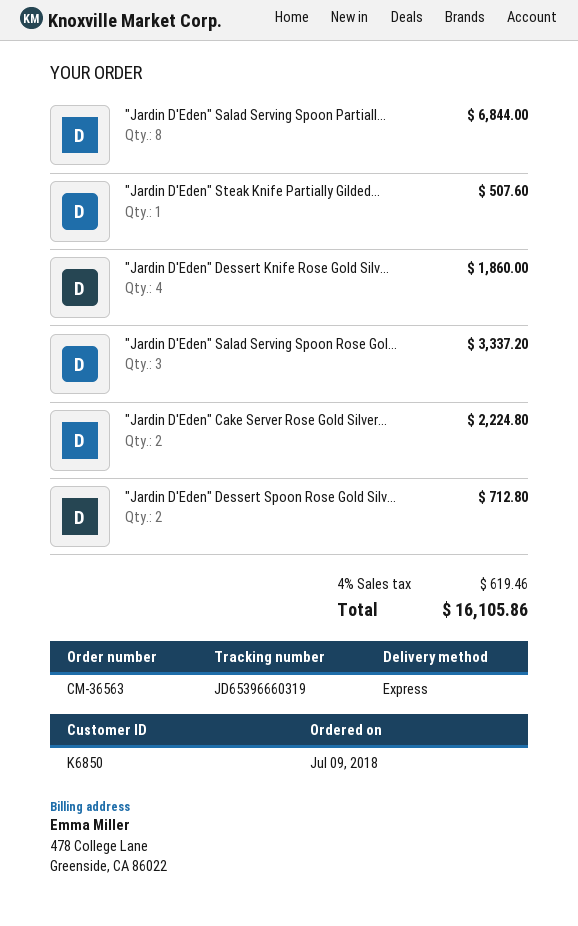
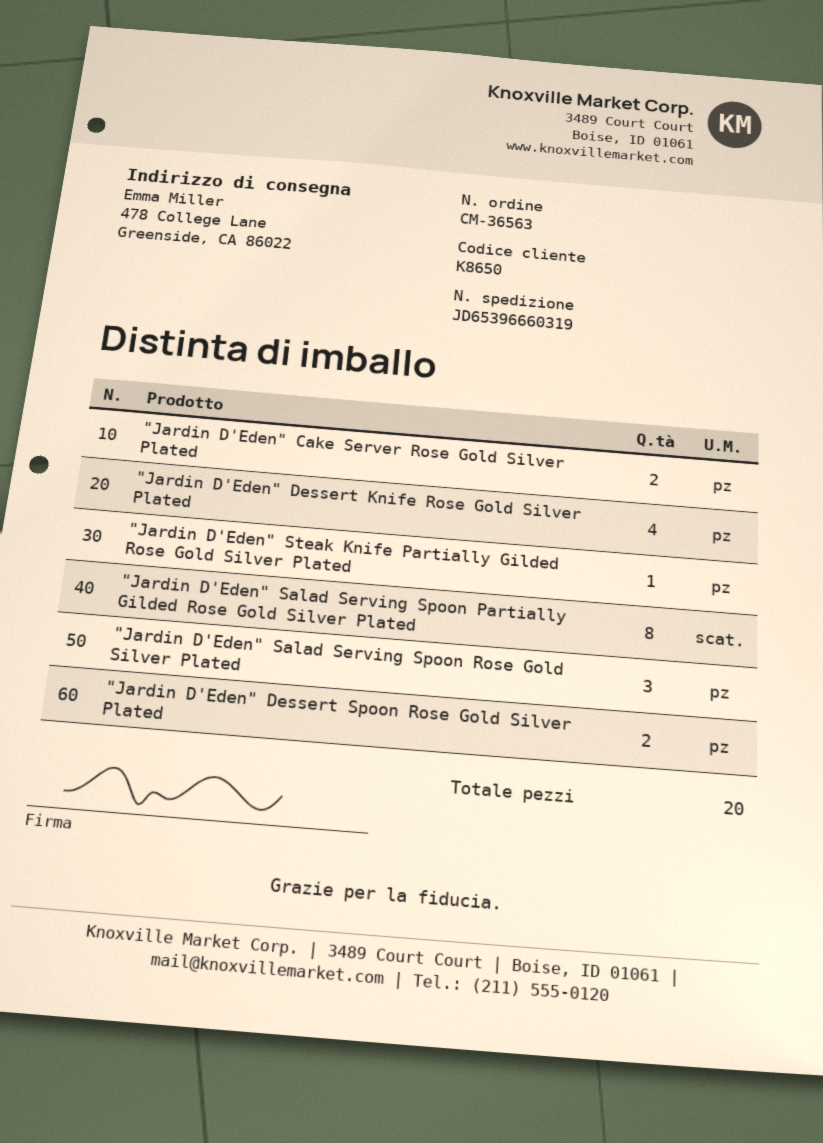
customer number: K6850 -> K8650

